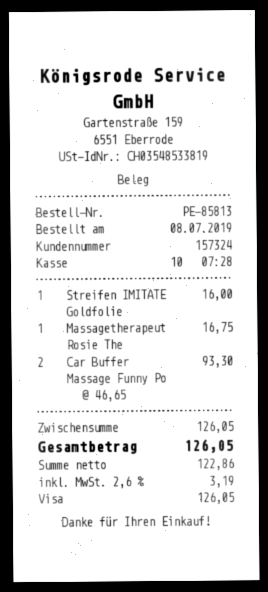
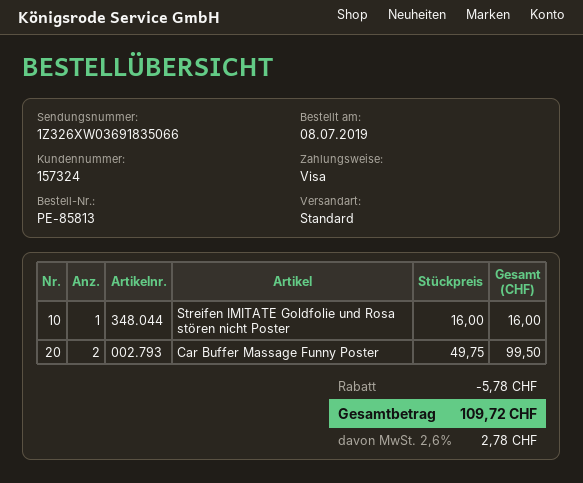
Massagetherapeut Rosie The: 1 x 16.75 = 16.75 -> none
Car Buffer Massage Funny Po: 2 x 46.65 = 93.30 -> 2 x 49.75 = 99.50
discount: none -> 5.78
tax: 2.6% = 3.19 -> 2.6% = 2.78
total: 126.05 -> 109.72

